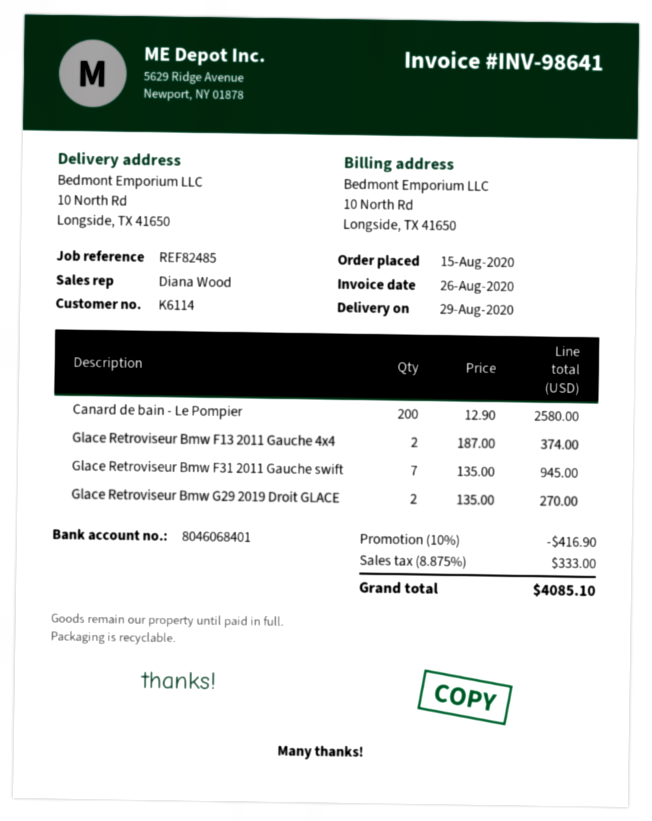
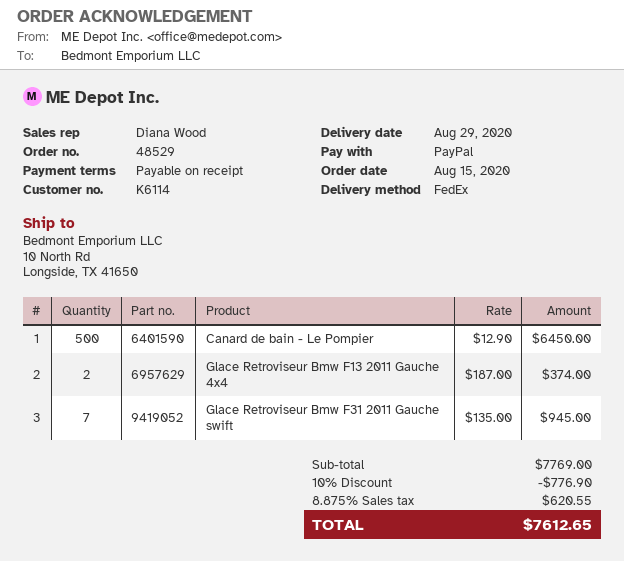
Canard de bain - Le Pompier: 200 x 12.90 = 2580.00 -> 500 x 12.90 = 6450.00
Glace Retroviseur Bmw G29 2019 Droit GLACE: 2 x 135.00 = 270.00 -> none
discount: 10% = 416.90 -> 10% = 776.90
tax: 8.875% = 333.00 -> 8.875% = 620.55
total: 4085.10 -> 7612.65

